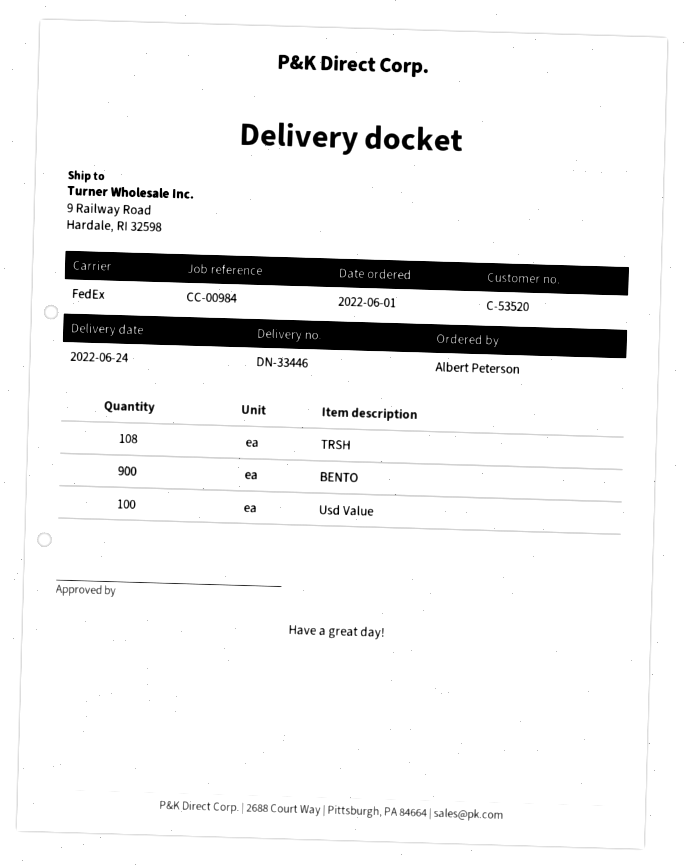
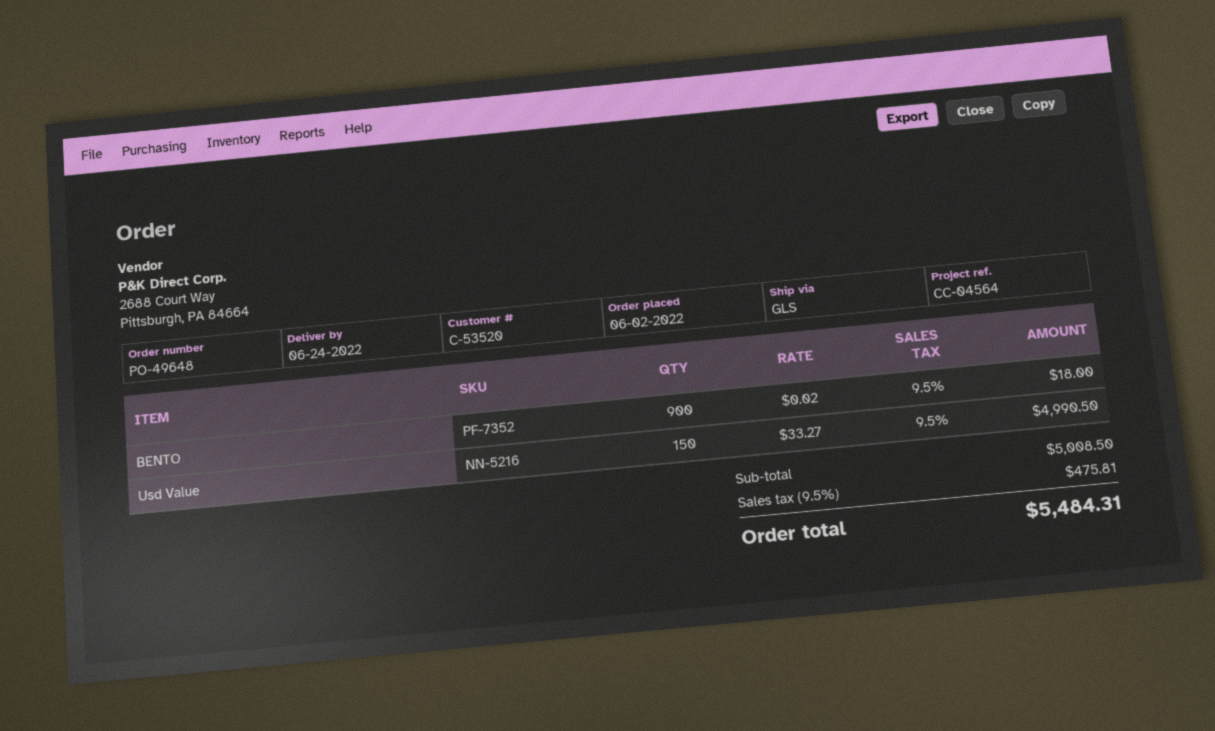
order date: 2022-06-01 -> 2022-06-02
reference: CC-00984 -> CC-04564
shipping method: FedEx -> GLS
TRSH: 108 -> none
Usd Value: 100 -> 150

